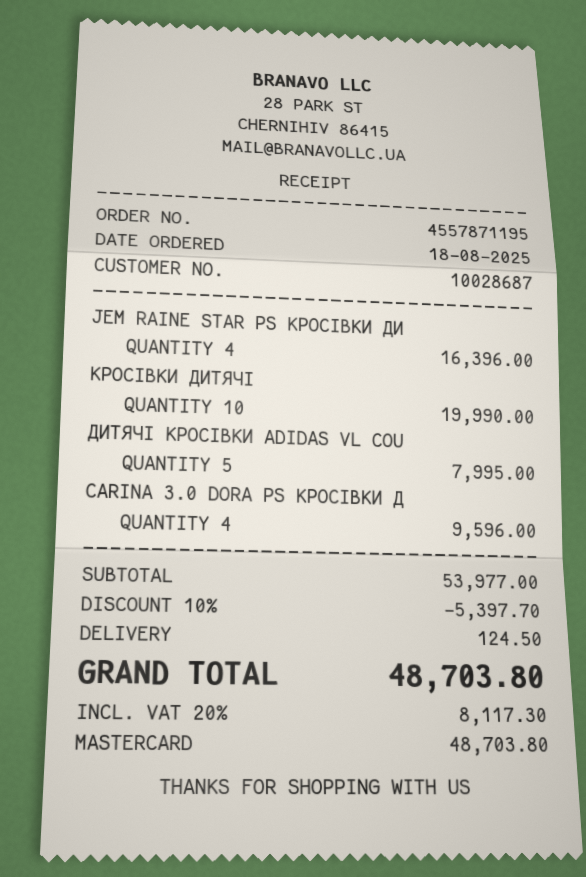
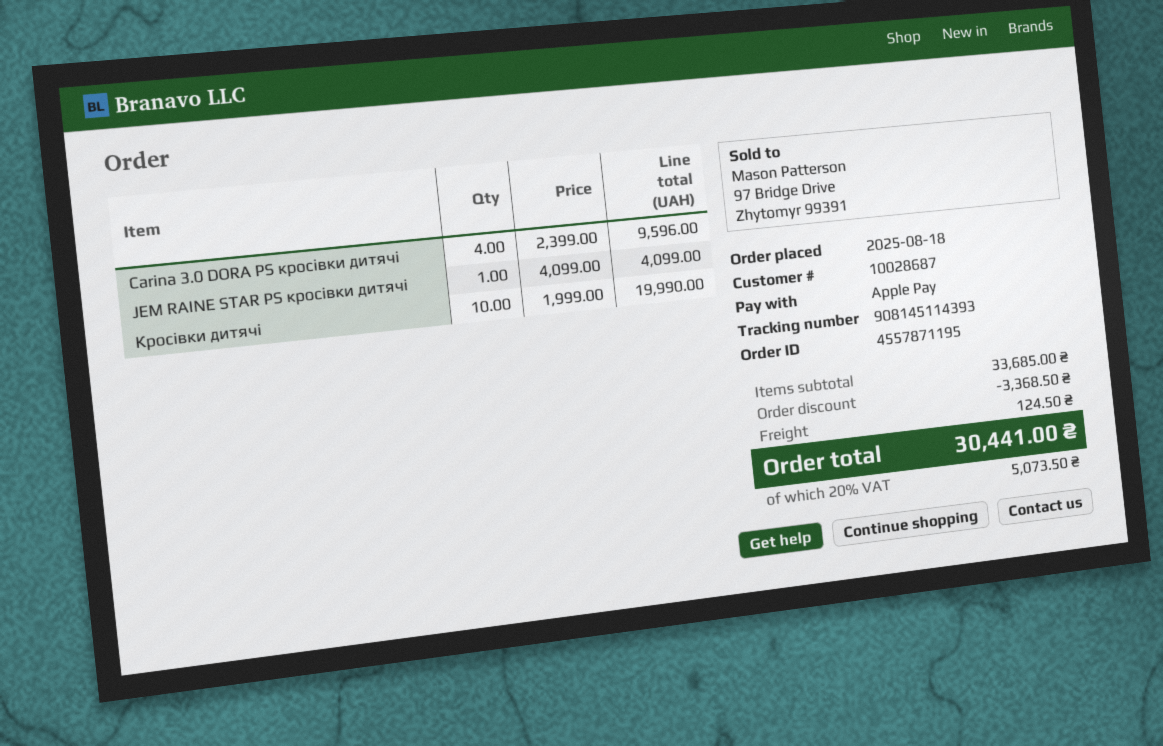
payment method: Mastercard -> Apple Pay
JEM RAINE STAR PS КРОСІВКИ ДИ: 4 for 16396.00 -> 1 for 4099.00
ДИТЯЧІ КРОСІВКИ ADIDAS VL COU: 5 for 7995.00 -> none
subtotal: 53977.00 -> 33685.00
discount: 5397.70 -> 3368.50
tax: 20% = 8117.30 -> 20% = 5073.50
total: 48703.80 -> 30441.00

